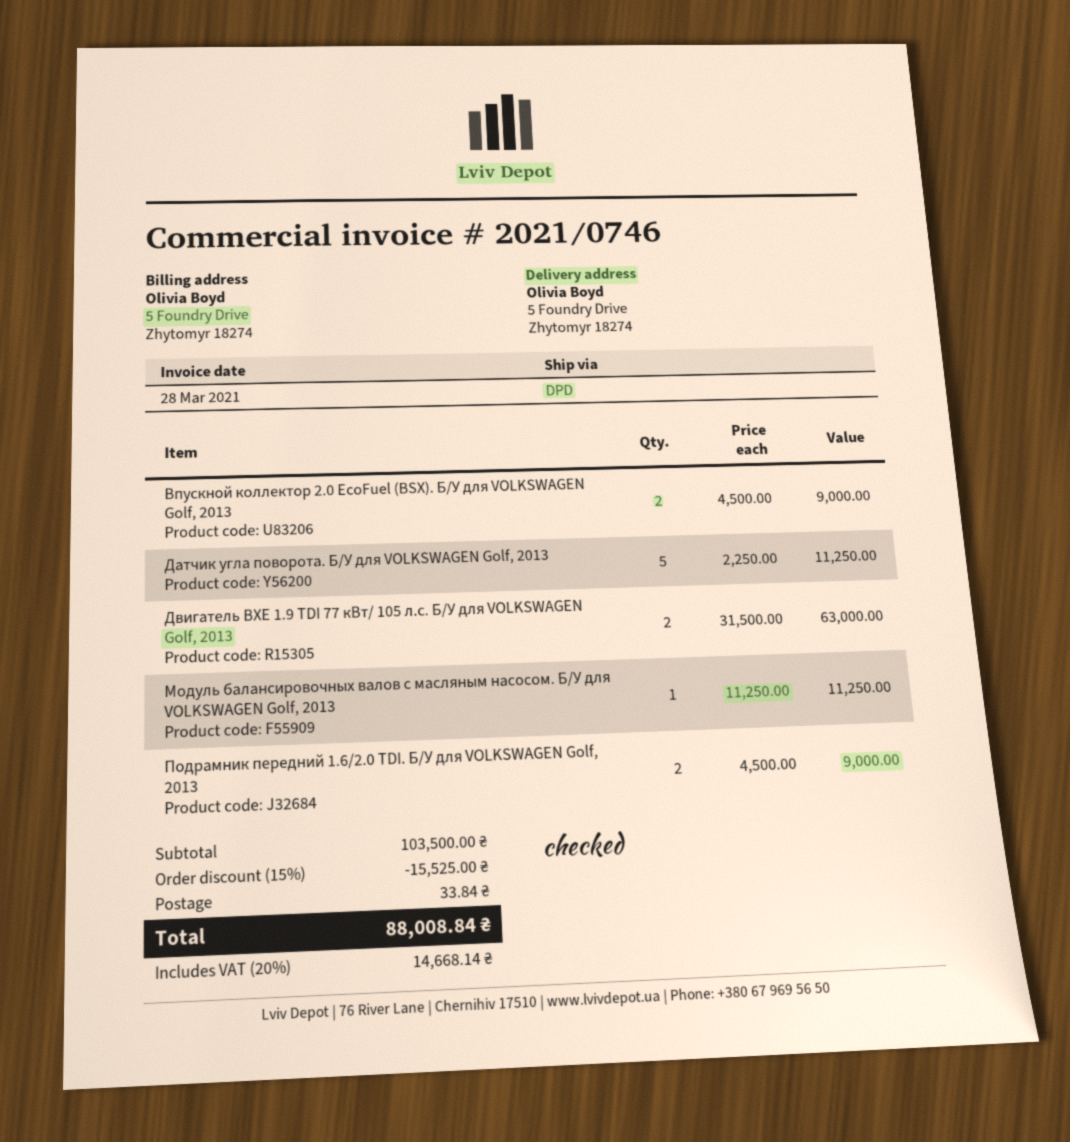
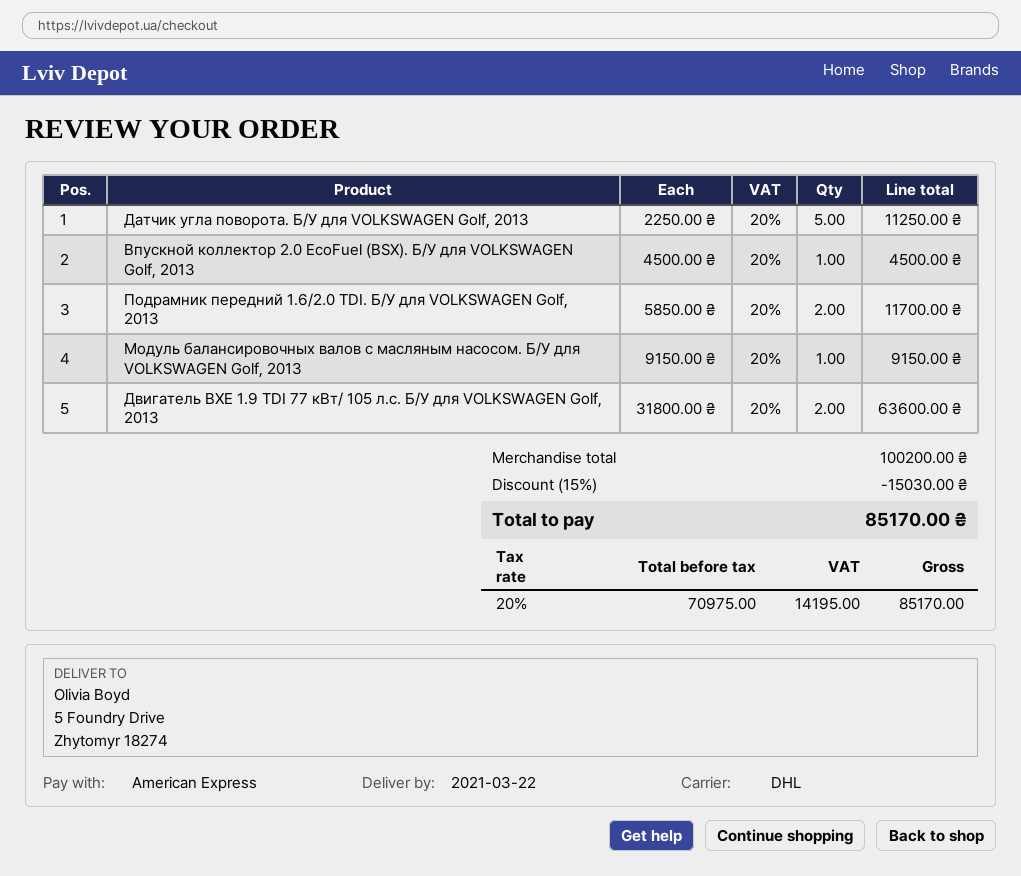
shipping method: DPD -> DHL
Впускной коллектор 2.0 EcoFuel (BSX). Б/У для VOLKSWAGEN Golf, 2013: 2 x 4500.00 = 9000.00 -> 1 x 4500.00 = 4500.00
Двигатель BXE 1.9 TDI 77 кВт/ 105 л.с. Б/У для VOLKSWAGEN Golf, 2013: 2 x 31500.00 = 63000.00 -> 2 x 31800.00 = 63600.00
Модуль балансировочных валов с масляным насосом. Б/У для VOLKSWAGEN Golf, 2013: 1 x 11250.00 = 11250.00 -> 1 x 9150.00 = 9150.00
Подрамник передний 1.6/2.0 TDI. Б/У для VOLKSWAGEN Golf, 2013: 2 x 4500.00 = 9000.00 -> 2 x 5850.00 = 11700.00
subtotal: 103500.00 -> 100200.00
discount: 15% = 15525.00 -> 15% = 15030.00
shipping: 33.84 -> none
tax: 20% = 14668.14 -> 20% = 14195.00
total: 88008.84 -> 85170.00

